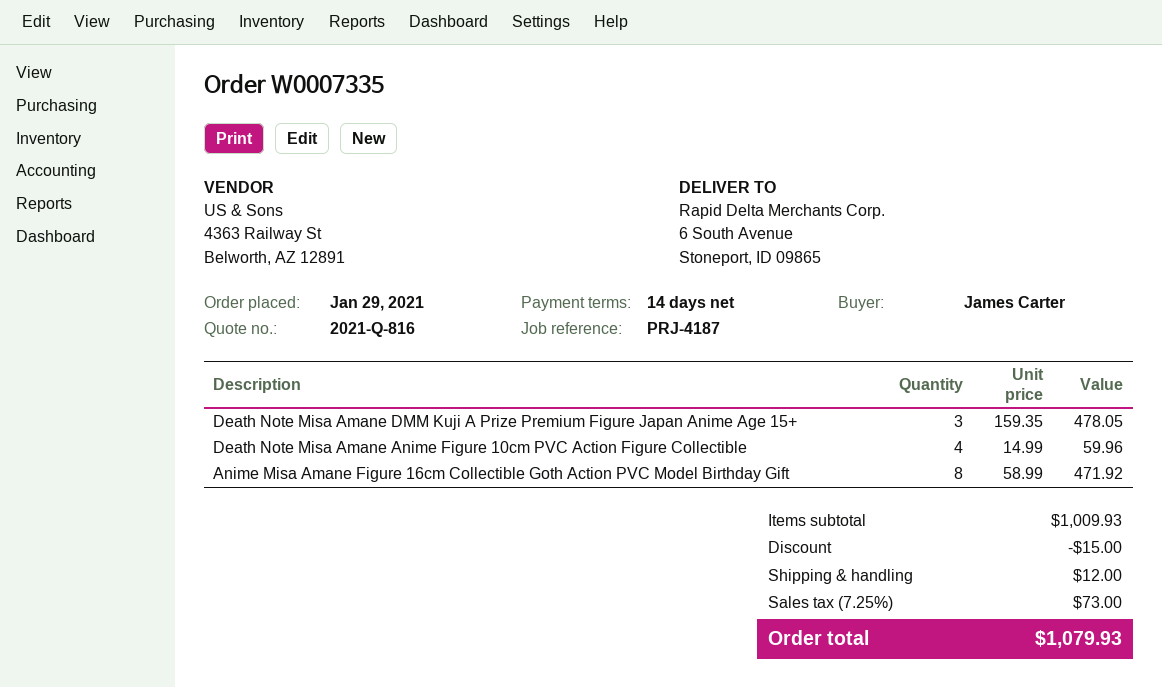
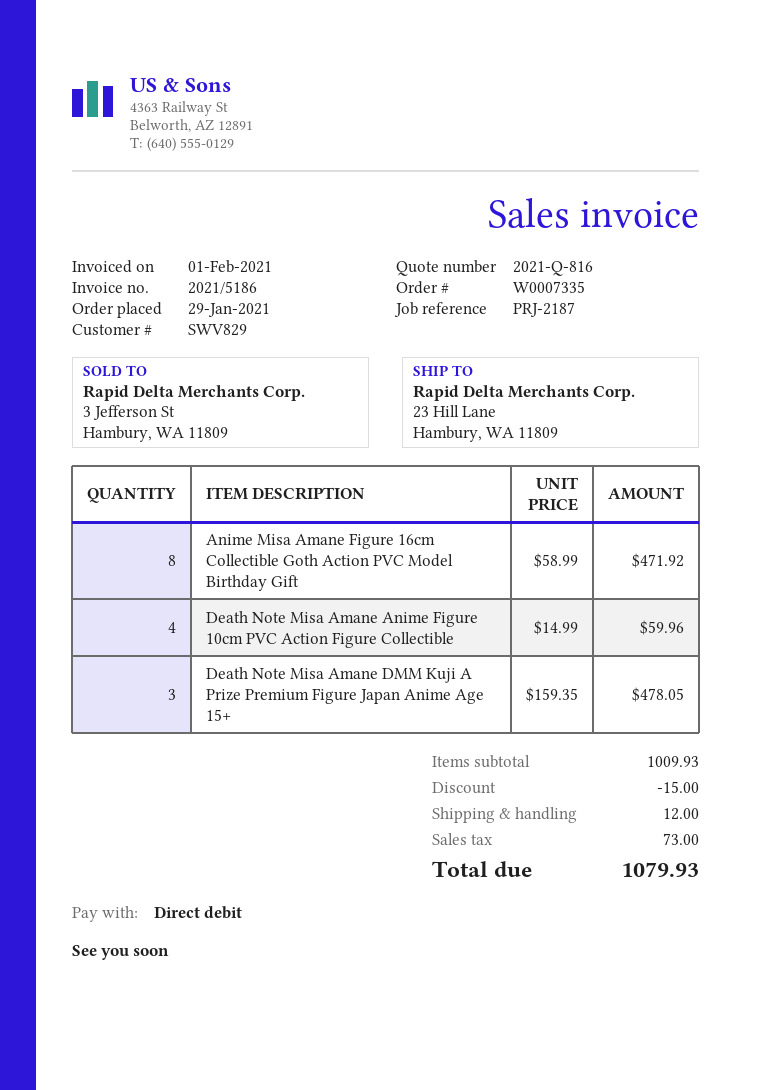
reference: PRJ-4187 -> PRJ-2187
ship to: 6 South Avenue, Stoneport, ID 09865 -> 23 Hill Lane, Hambury, WA 11809

